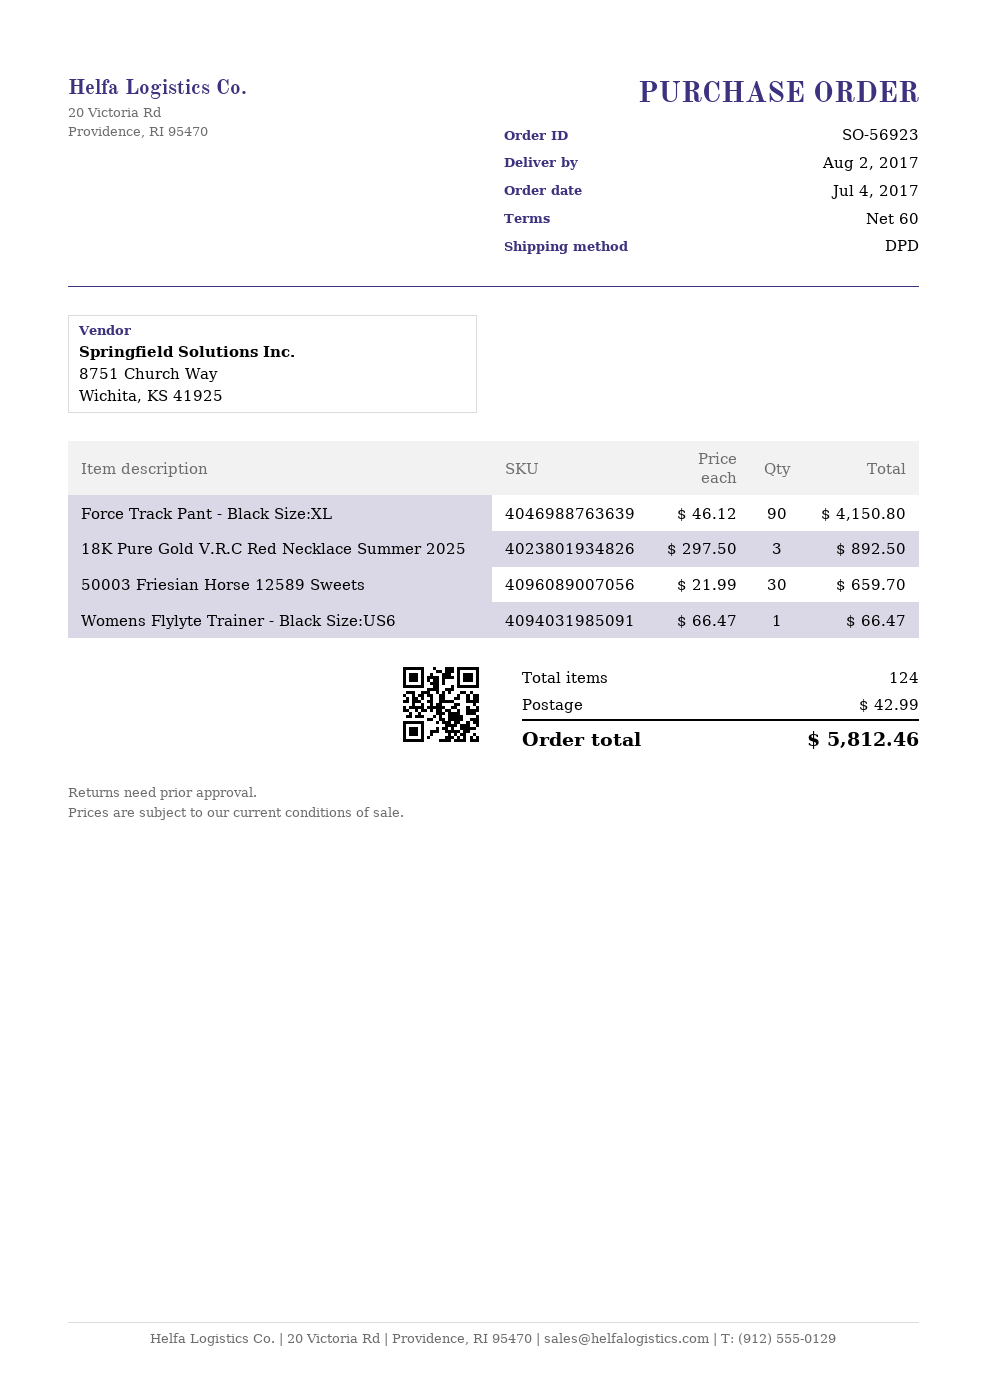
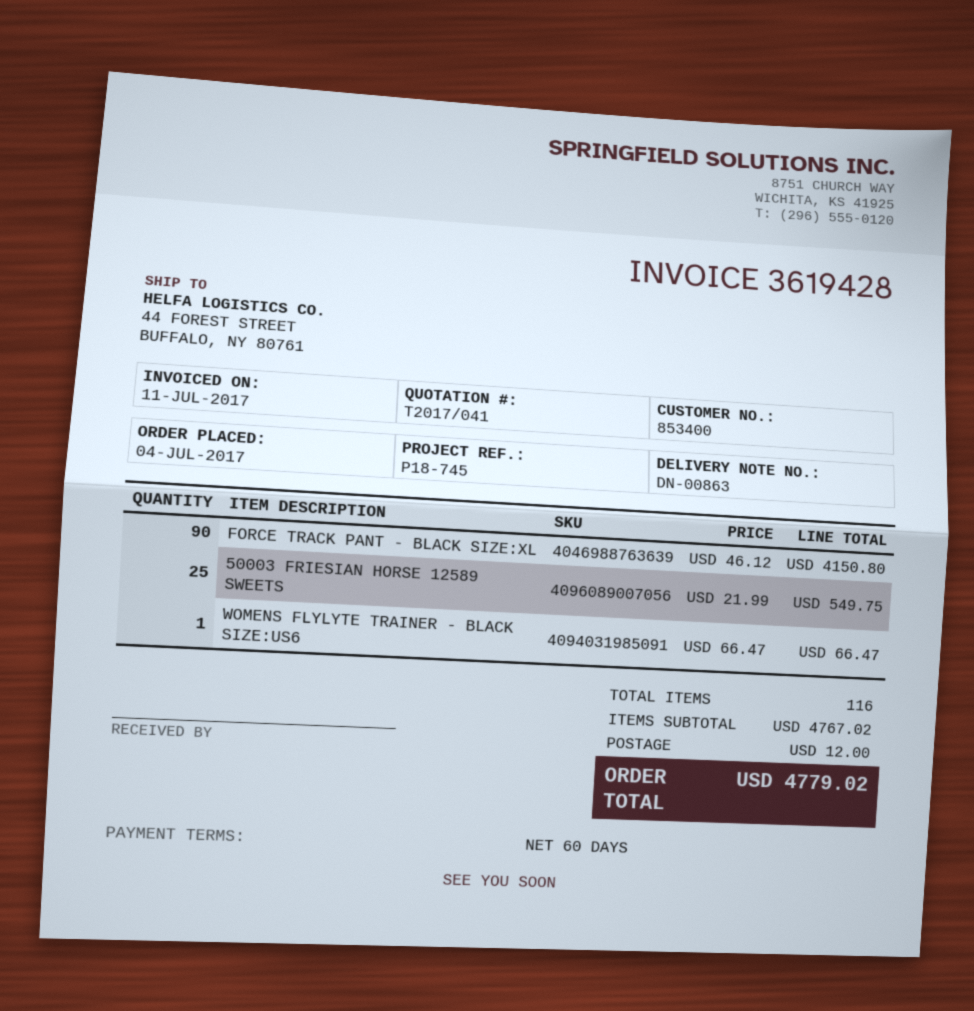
18K Pure Gold V.R.C Red Necklace Summer 2025: 3 x 297.50 = 892.50 -> none
50003 Friesian Horse 12589 Sweets: 30 x 21.99 = 659.70 -> 25 x 21.99 = 549.75
total quantity: 124 -> 116
shipping: 42.99 -> 12.00
total: 5812.46 -> 4779.02

